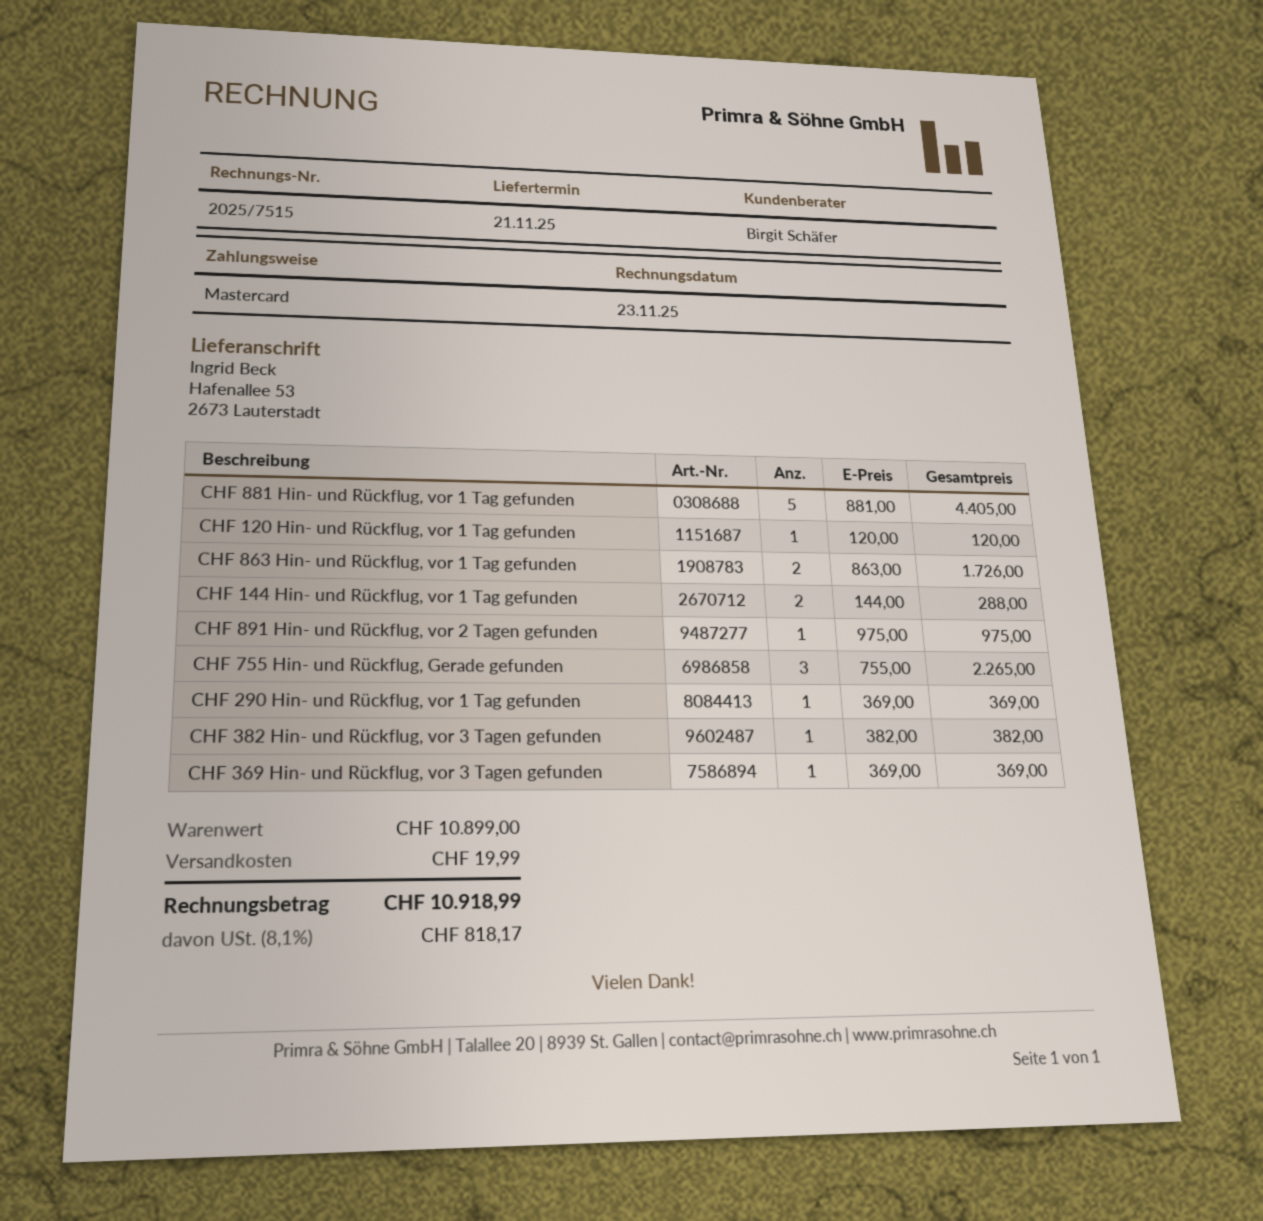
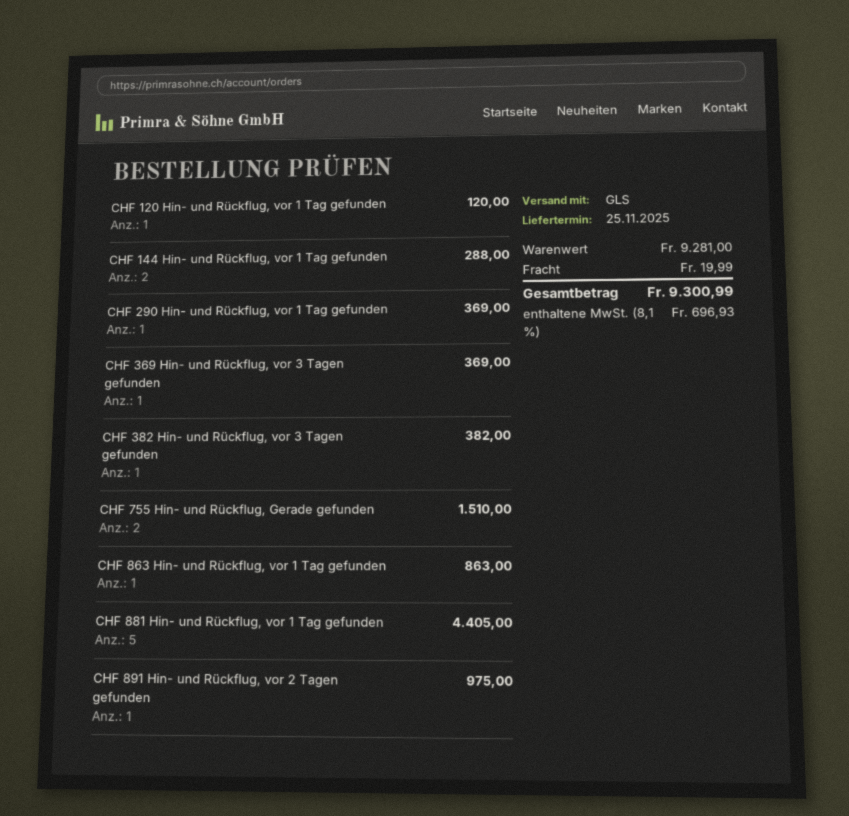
delivery date: 2025-11-21 -> 2025-11-25
CHF 863 Hin- und Rückflug, vor 1 Tag gefunden: 2 for 1726.00 -> 1 for 863.00
CHF 755 Hin- und Rückflug, Gerade gefunden: 3 for 2265.00 -> 2 for 1510.00
subtotal: 10899.00 -> 9281.00
tax: 8.1% = 818.17 -> 8.1% = 696.93
total: 10918.99 -> 9300.99

